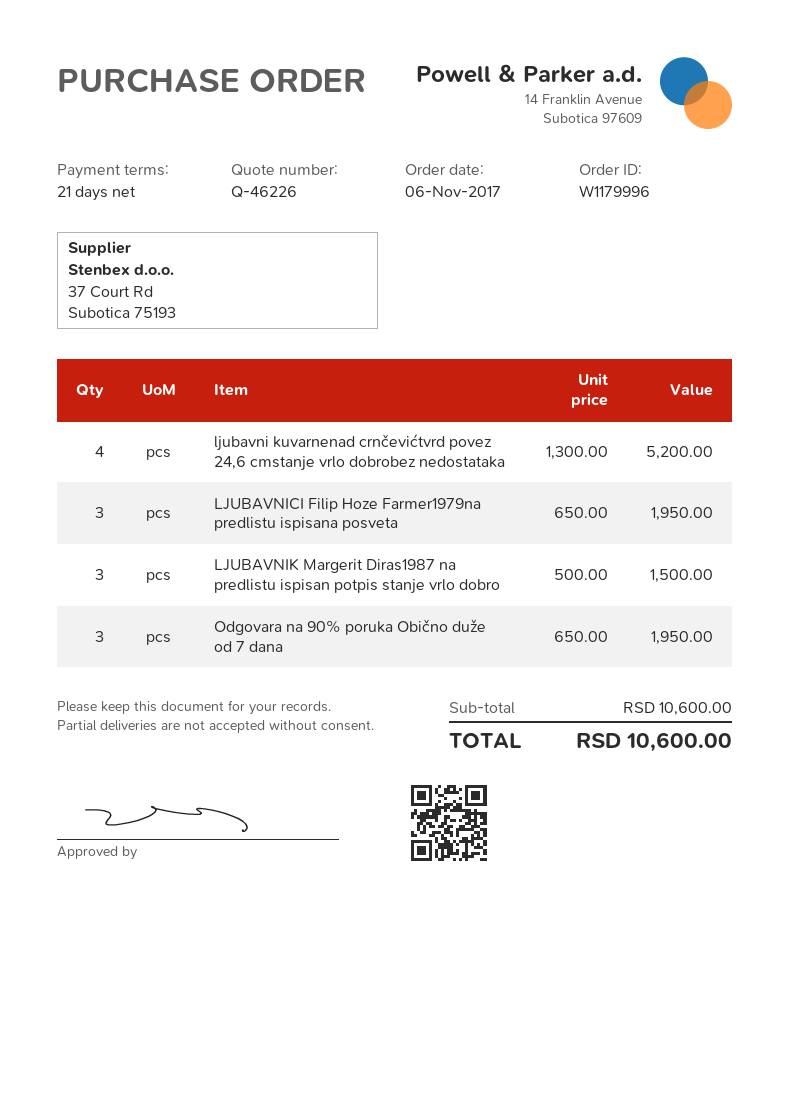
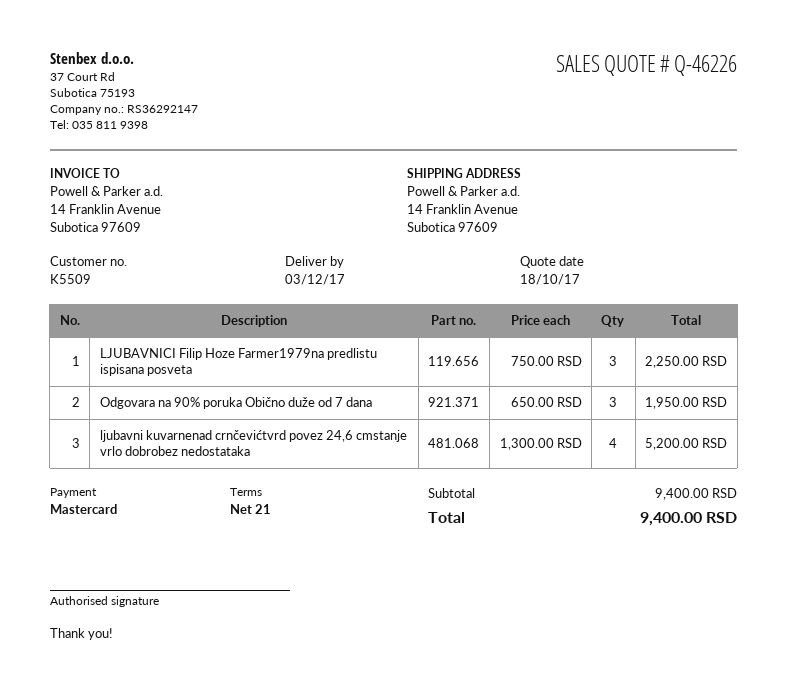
LJUBAVNICI Filip Hoze Farmer1979na predlistu ispisana posveta: 3 x 650.00 = 1950.00 -> 3 x 750.00 = 2250.00
LJUBAVNIK Margerit Diras1987 na predlistu ispisan potpis stanje vrlo dobro: 3 x 500.00 = 1500.00 -> none
subtotal: 10600.00 -> 9400.00
total: 10600.00 -> 9400.00

